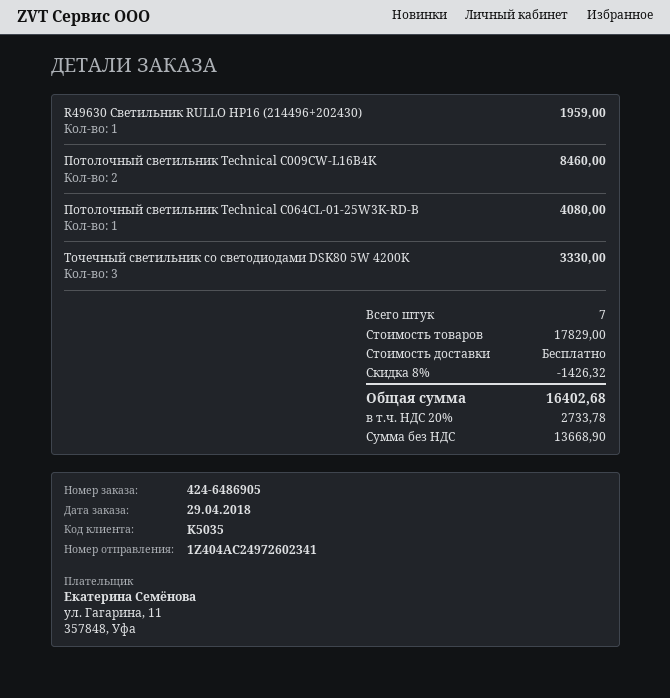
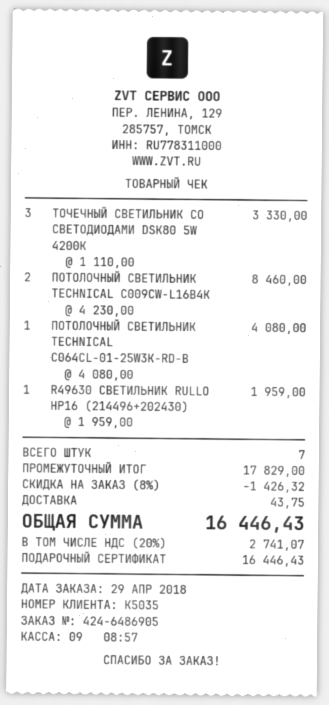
shipping: 0.00 -> 43.75
tax: 20% = 2733.78 -> 20% = 2741.07
total: 16402.68 -> 16446.43

